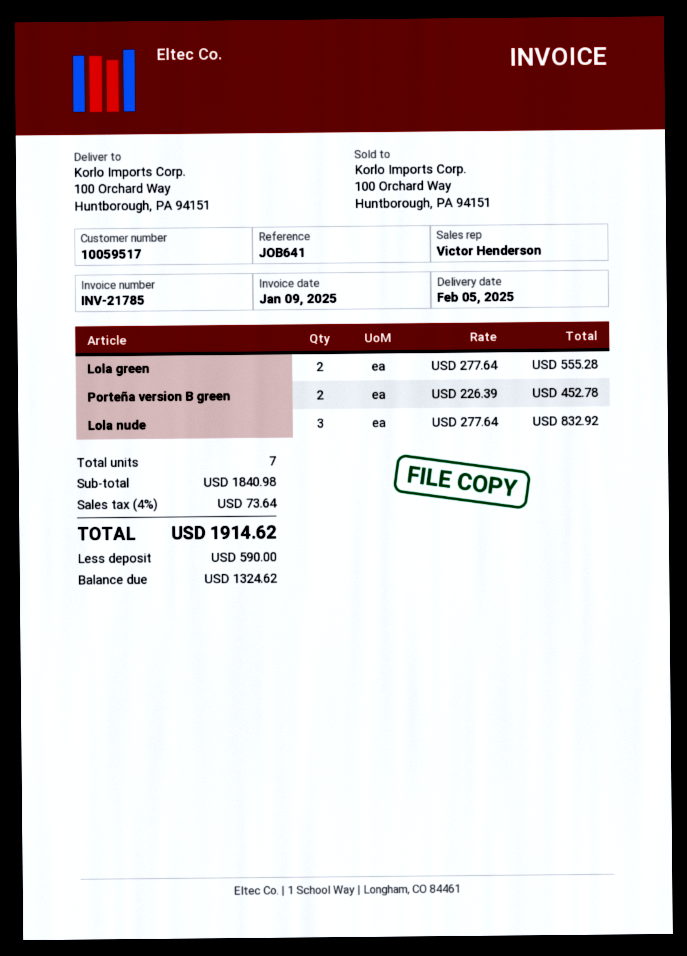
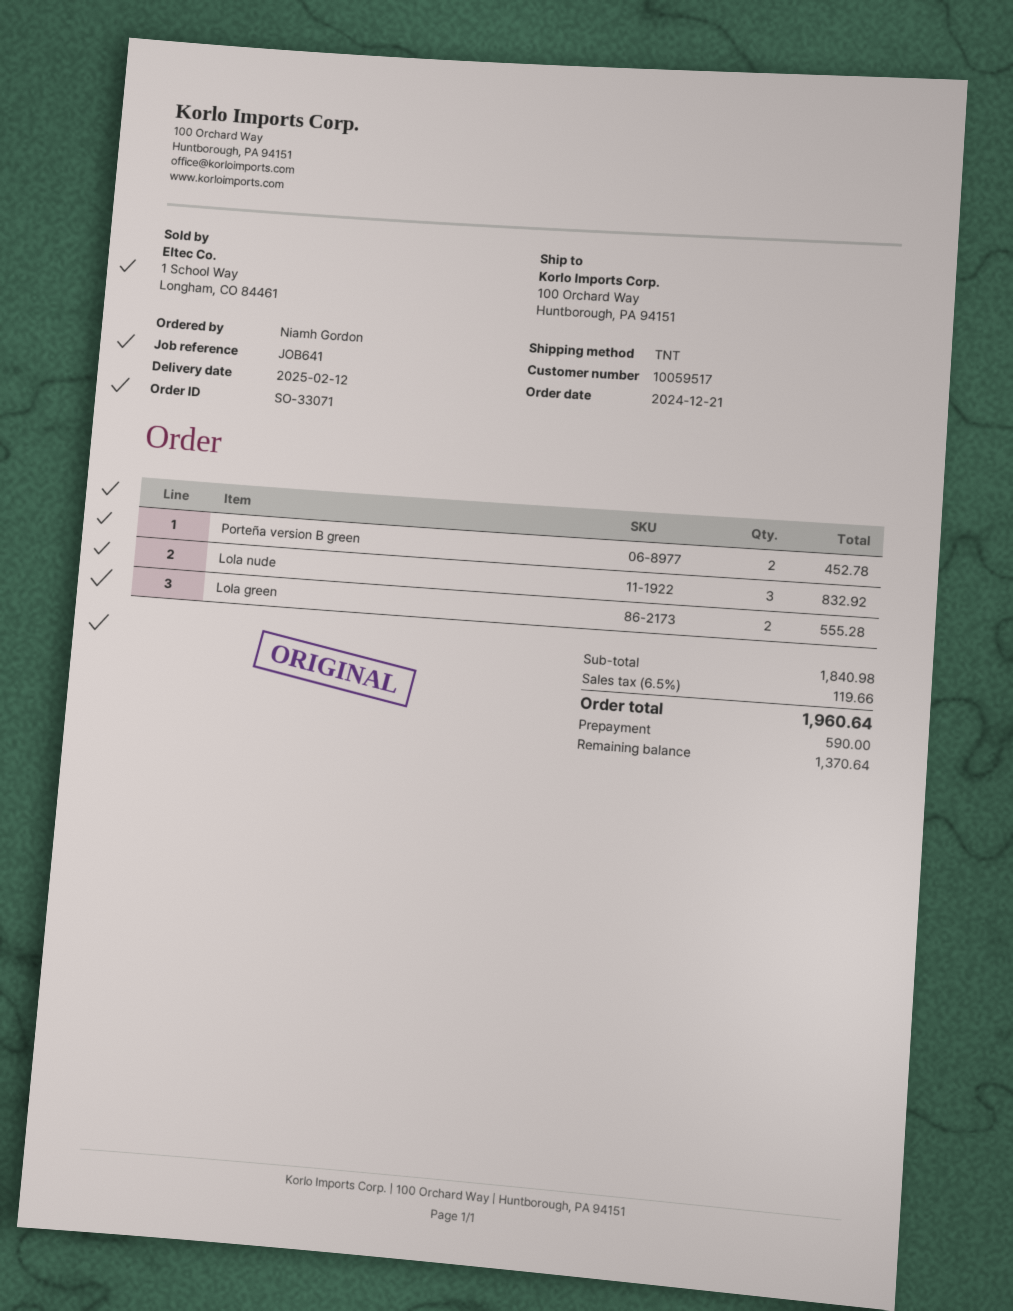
delivery date: 2025-02-05 -> 2025-02-12
tax: 4% = 73.64 -> 6.5% = 119.66
total: 1914.62 -> 1960.64
balance: 1324.62 -> 1370.64

